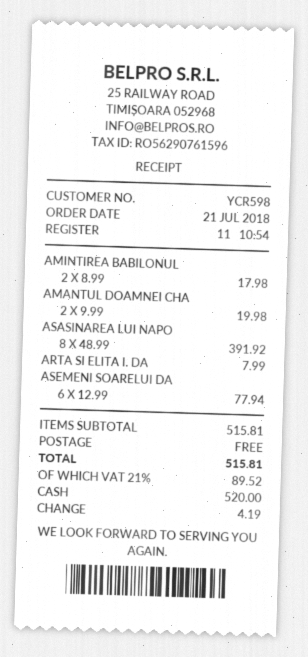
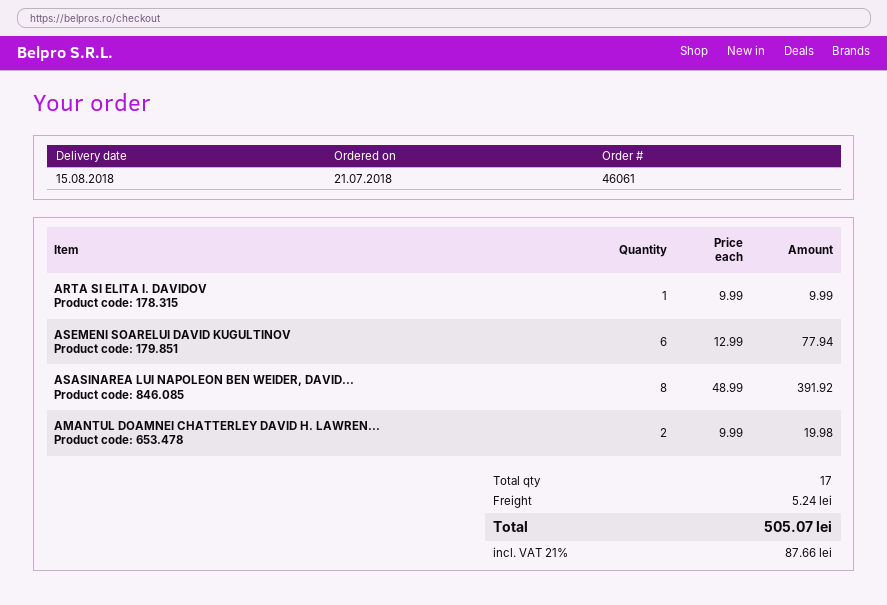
AMINTIREA BABILONUL: 2 x 8.99 = 17.98 -> none
ARTA SI ELITA I. DA: 1 x 7.99 = 7.99 -> 1 x 9.99 = 9.99
shipping: 0.00 -> 5.24
tax: 21% = 89.52 -> 21% = 87.66
total: 515.81 -> 505.07

